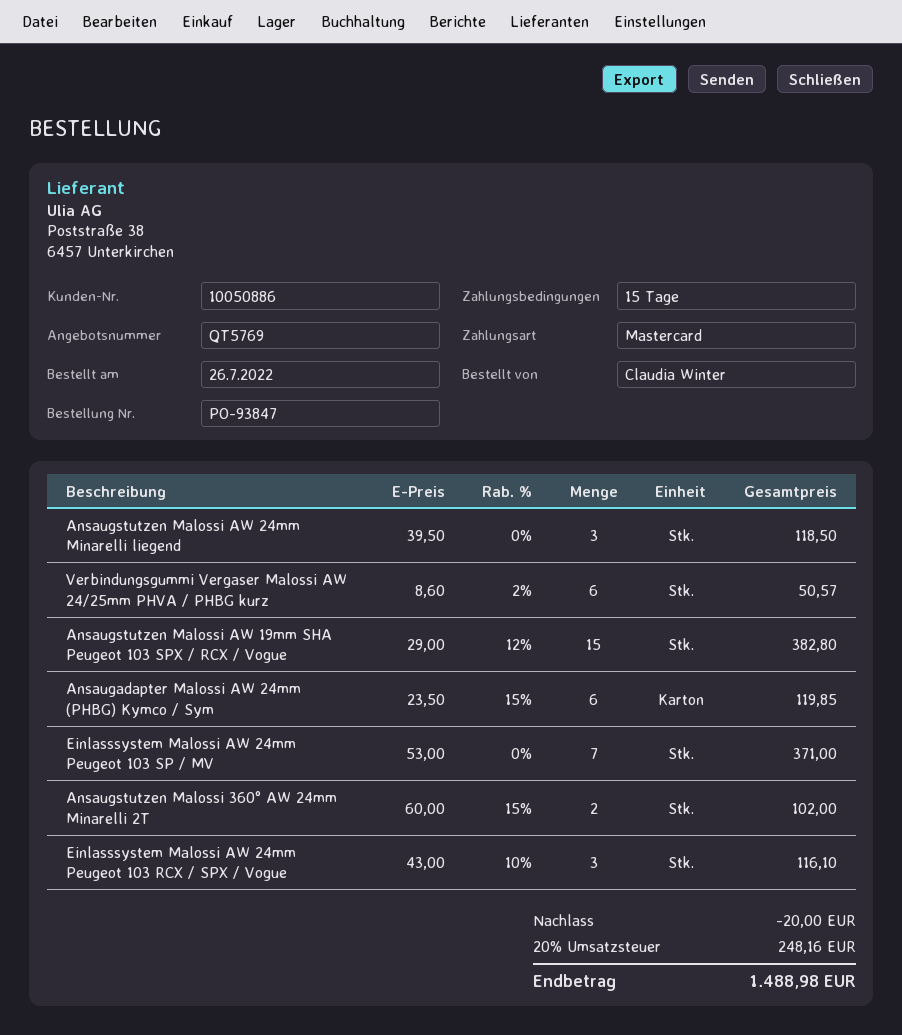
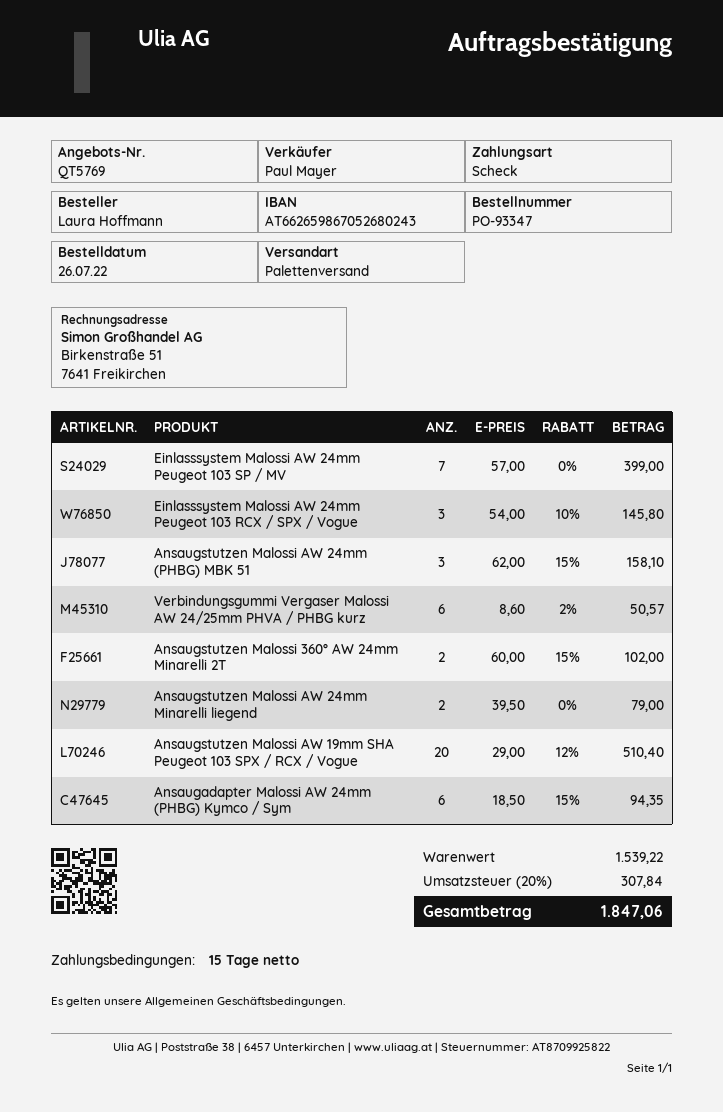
order number: PO-93847 -> PO-93347
ordered by: Claudia Winter -> Laura Hoffmann
payment method: Mastercard -> cheque
Ansaugstutzen Malossi AW 24mm Minarelli liegend: 3 x 39.50 = 118.50 -> 2 x 39.50 = 79.00
Ansaugstutzen Malossi AW 19mm SHA Peugeot 103 SPX / RCX / Vogue: 15 x 29.00 - 12% = 382.80 -> 20 x 29.00 - 12% = 510.40
Ansaugadapter Malossi AW 24mm (PHBG) Kymco / Sym: 6 x 23.50 - 15% = 119.85 -> 6 x 18.50 - 15% = 94.35
Einlasssystem Malossi AW 24mm Peugeot 103 SP / MV: 7 x 53.00 = 371.00 -> 7 x 57.00 = 399.00
Einlasssystem Malossi AW 24mm Peugeot 103 RCX / SPX / Vogue: 3 x 43.00 - 10% = 116.10 -> 3 x 54.00 - 10% = 145.80
Ansaugstutzen Malossi AW 24mm (PHBG) MBK 51: none -> 3 x 62.00 - 15% = 158.10
discount: 20.00 -> none
tax: 20% = 248.16 -> 20% = 307.84
total: 1488.98 -> 1847.06

